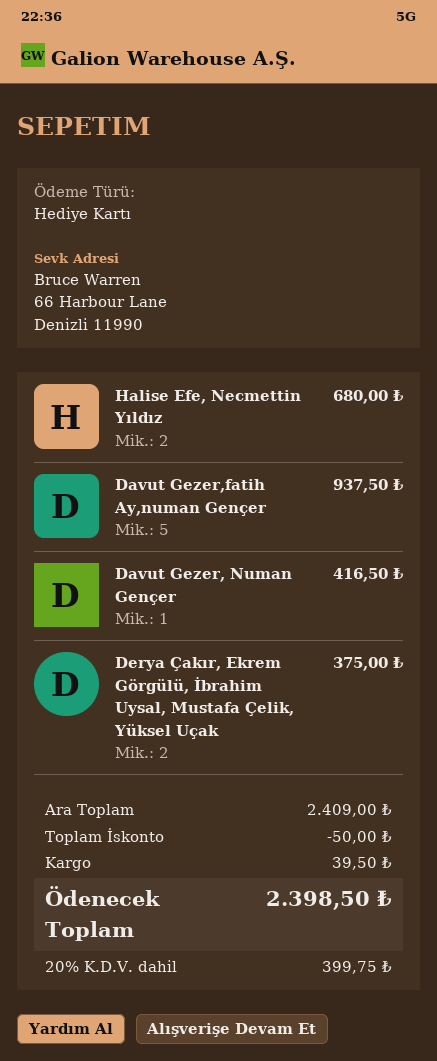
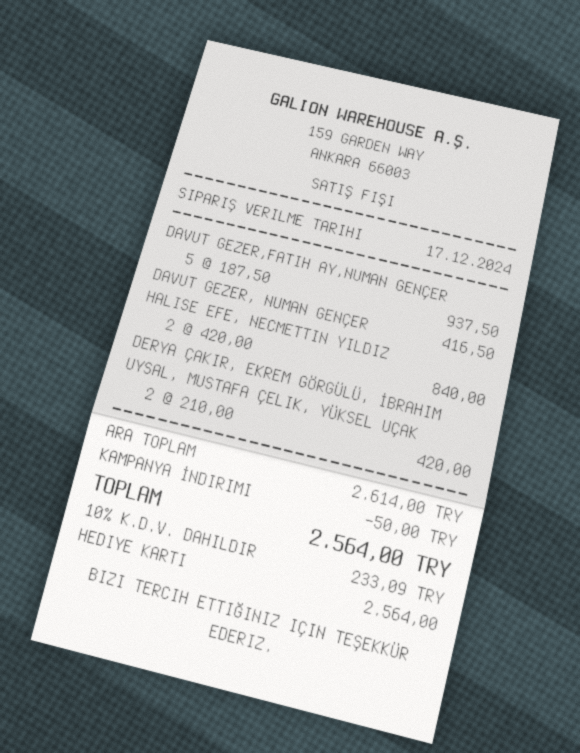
Halise Efe, Necmettin Yıldız: 2 for 680.00 -> 2 for 840.00
Derya Çakır, Ekrem Görgülü, İbrahim Uysal, Mustafa Çelik, Yüksel Uçak: 2 for 375.00 -> 2 for 420.00
subtotal: 2409.00 -> 2614.00
shipping: 39.50 -> none
tax: 20% = 399.75 -> 10% = 233.09
total: 2398.50 -> 2564.00

